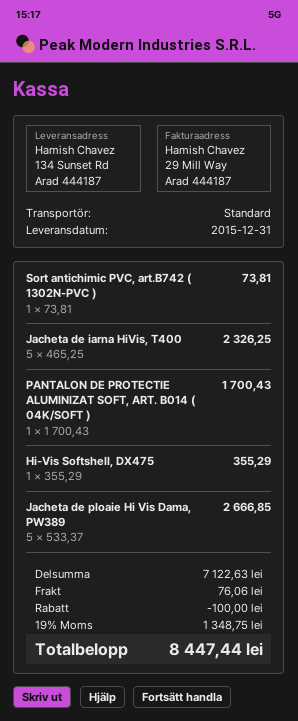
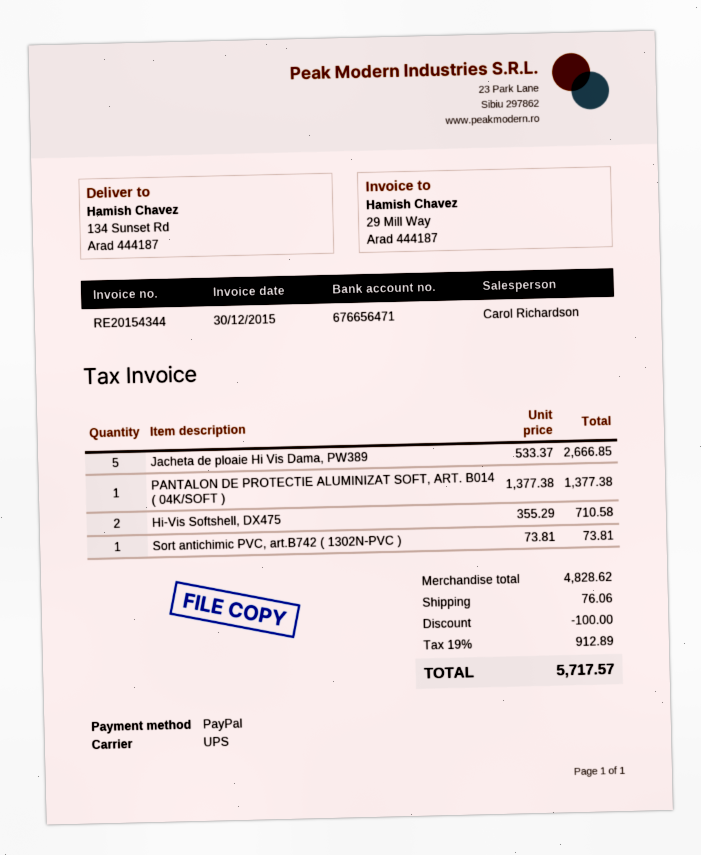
shipping method: standard -> UPS
Jacheta de iarna HiVis, T400: 5 x 465.25 = 2326.25 -> none
PANTALON DE PROTECTIE ALUMINIZAT SOFT, ART. B014 ( 04K/SOFT ): 1 x 1700.43 = 1700.43 -> 1 x 1377.38 = 1377.38
Hi-Vis Softshell, DX475: 1 x 355.29 = 355.29 -> 2 x 355.29 = 710.58
subtotal: 7122.63 -> 4828.62
tax: 19% = 1348.75 -> 19% = 912.89
total: 8447.44 -> 5717.57

